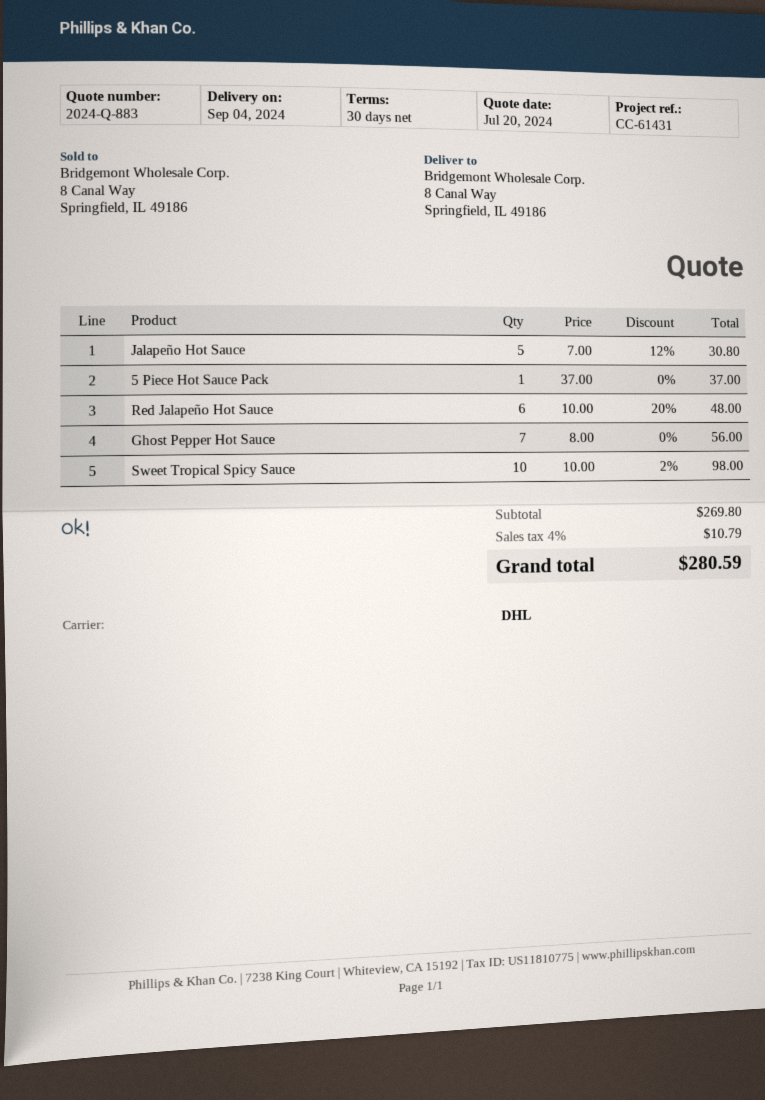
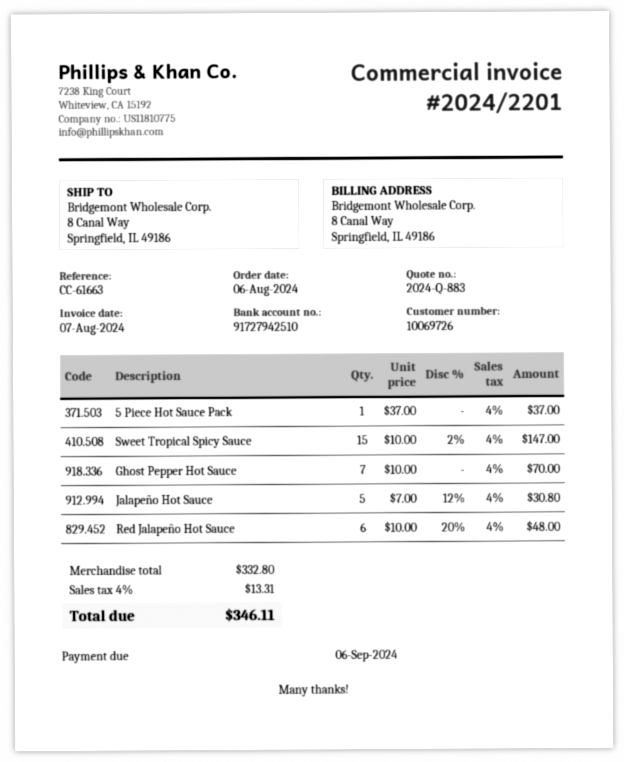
reference: CC-61431 -> CC-61663
Ghost Pepper Hot Sauce: 7 x 8.00 = 56.00 -> 7 x 10.00 = 70.00
Sweet Tropical Spicy Sauce: 10 x 10.00 - 2% = 98.00 -> 15 x 10.00 - 2% = 147.00
subtotal: 269.80 -> 332.80
tax: 4% = 10.79 -> 4% = 13.31
total: 280.59 -> 346.11

